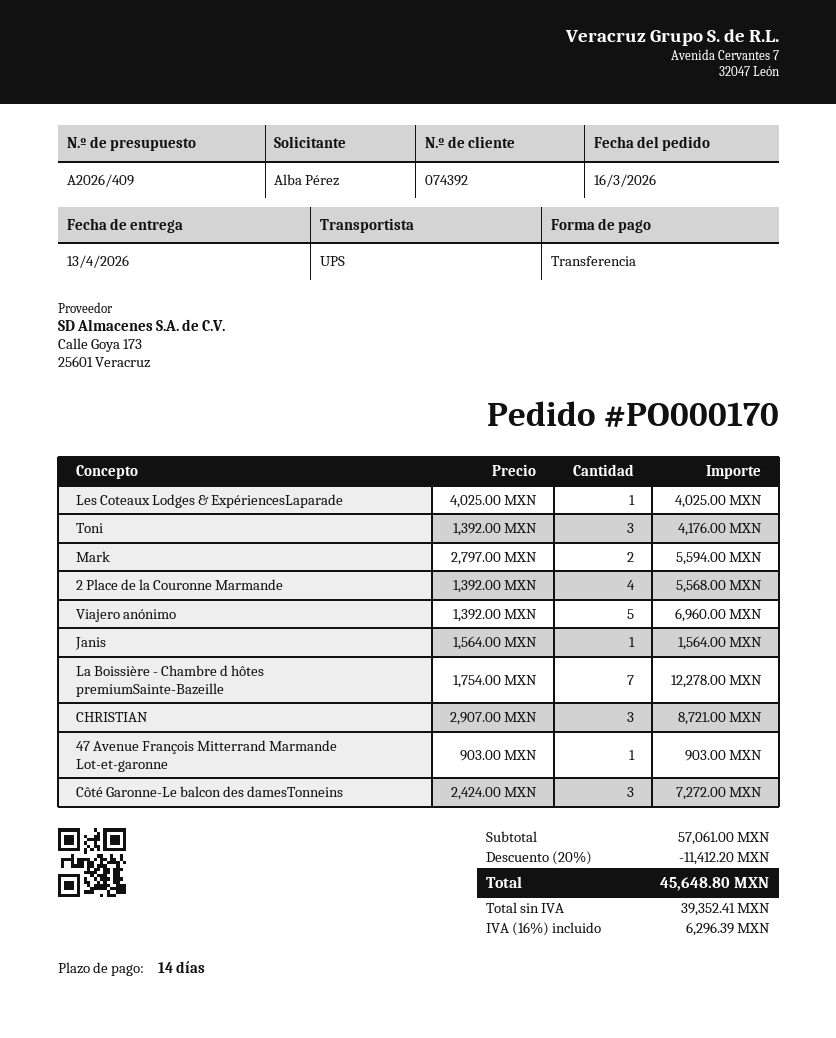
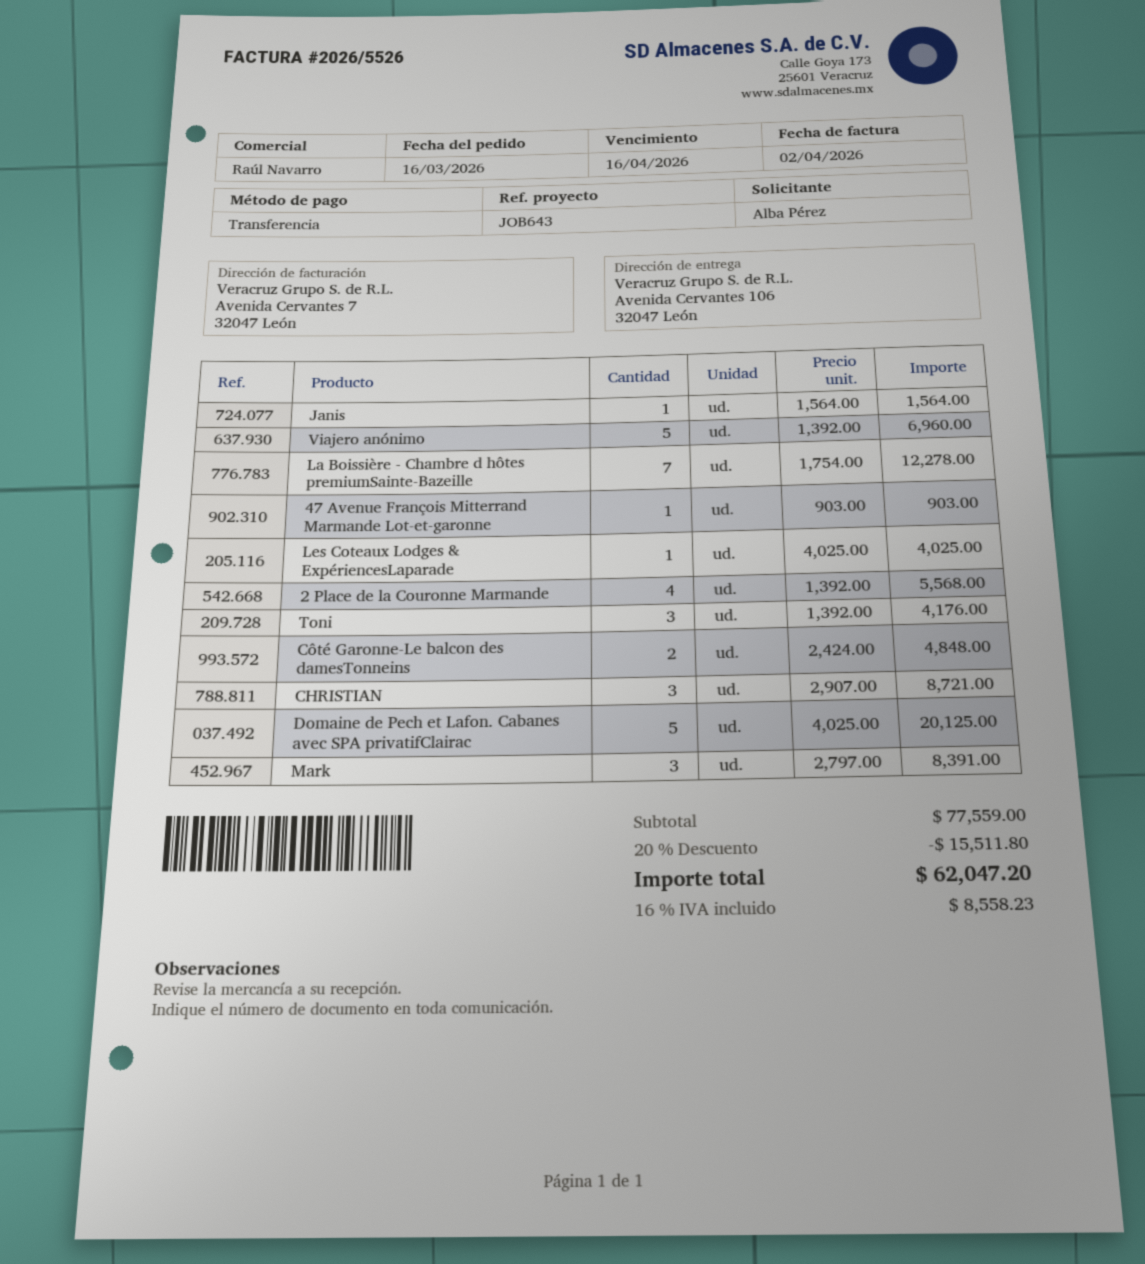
Mark: 2 x 2797.00 = 5594.00 -> 3 x 2797.00 = 8391.00
Côté Garonne-Le balcon des damesTonneins: 3 x 2424.00 = 7272.00 -> 2 x 2424.00 = 4848.00
Domaine de Pech et Lafon. Cabanes avec SPA privatifClairac: none -> 5 x 4025.00 = 20125.00
subtotal: 57061.00 -> 77559.00
discount: 20% = 11412.20 -> 20% = 15511.80
tax: 16% = 6296.39 -> 16% = 8558.23
total: 45648.80 -> 62047.20

